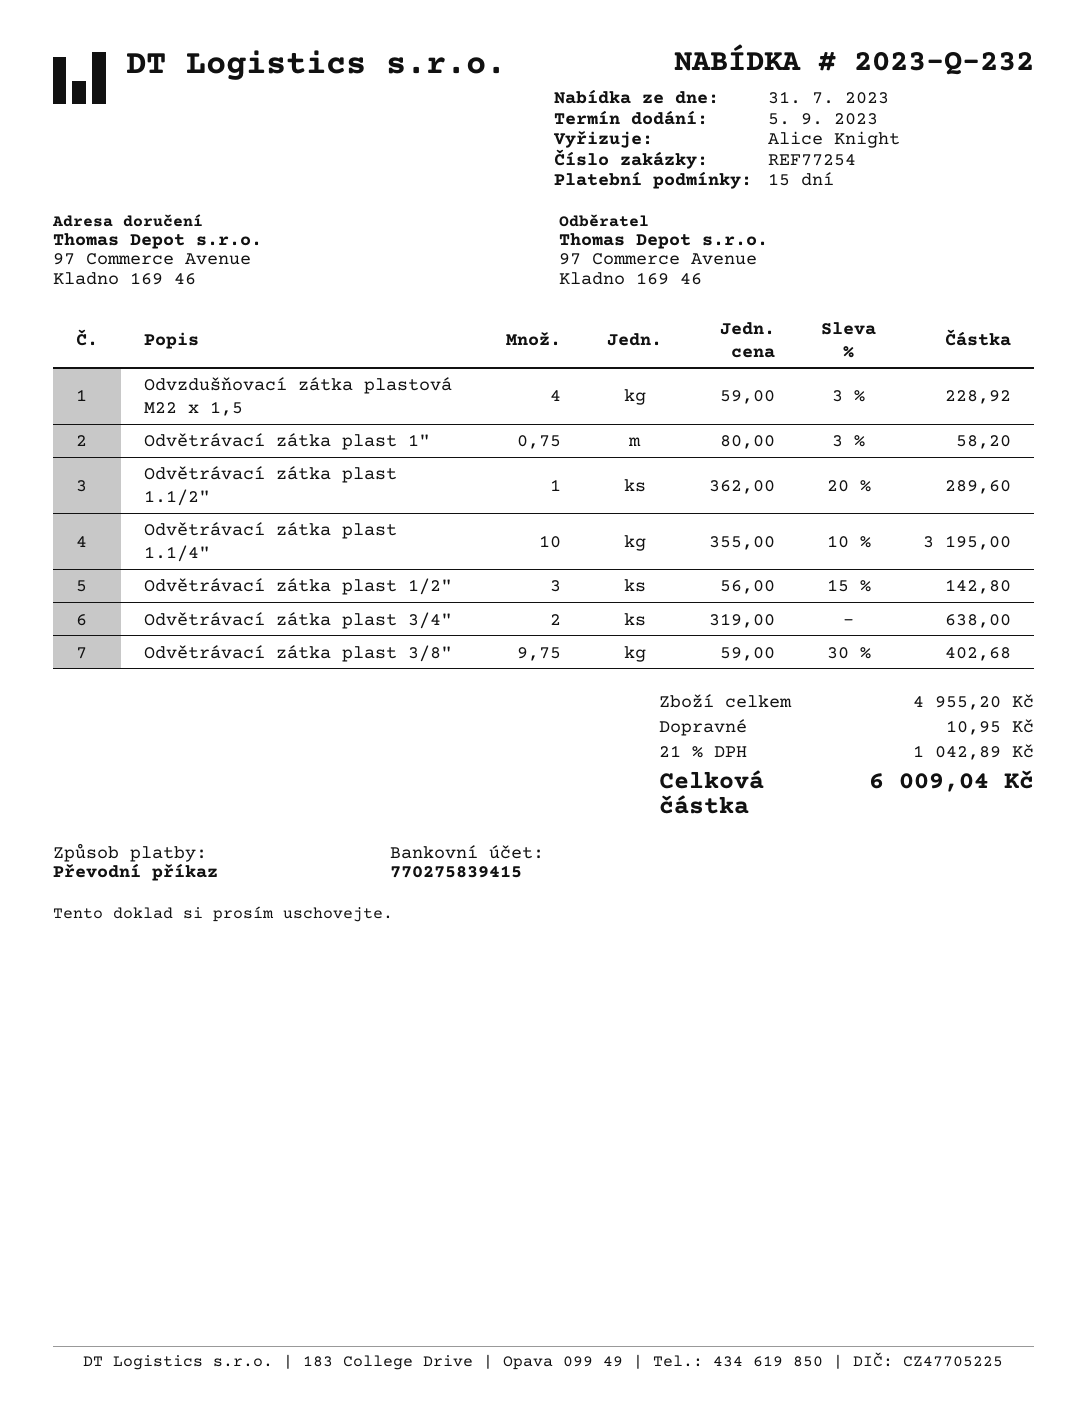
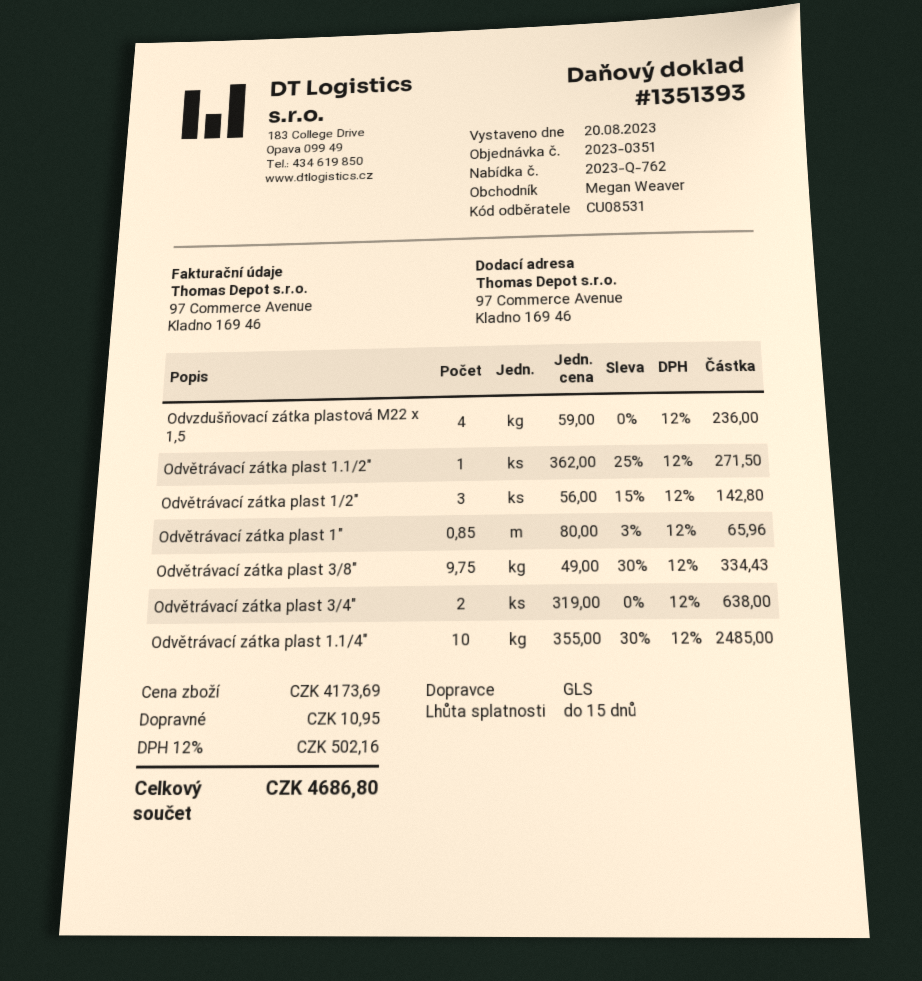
quote number: 2023-Q-232 -> 2023-Q-762
sales rep: Alice Knight -> Megan Weaver
Odvzdušňovací zátka plastová M22 x 1,5: 4 x 59.00 - 3% = 228.92 -> 4 x 59.00 = 236.00
Odvětrávací zátka plast 1": 0.75 x 80.00 - 3% = 58.20 -> 0.85 x 80.00 - 3% = 65.96
Odvětrávací zátka plast 1.1/2": 1 x 362.00 - 20% = 289.60 -> 1 x 362.00 - 25% = 271.50
Odvětrávací zátka plast 1.1/4": 10 x 355.00 - 10% = 3195.00 -> 10 x 355.00 - 30% = 2485.00
Odvětrávací zátka plast 3/8": 9.75 x 59.00 - 30% = 402.68 -> 9.75 x 49.00 - 30% = 334.43
subtotal: 4955.20 -> 4173.69
tax: 21% = 1042.89 -> 12% = 502.16
total: 6009.04 -> 4686.80

